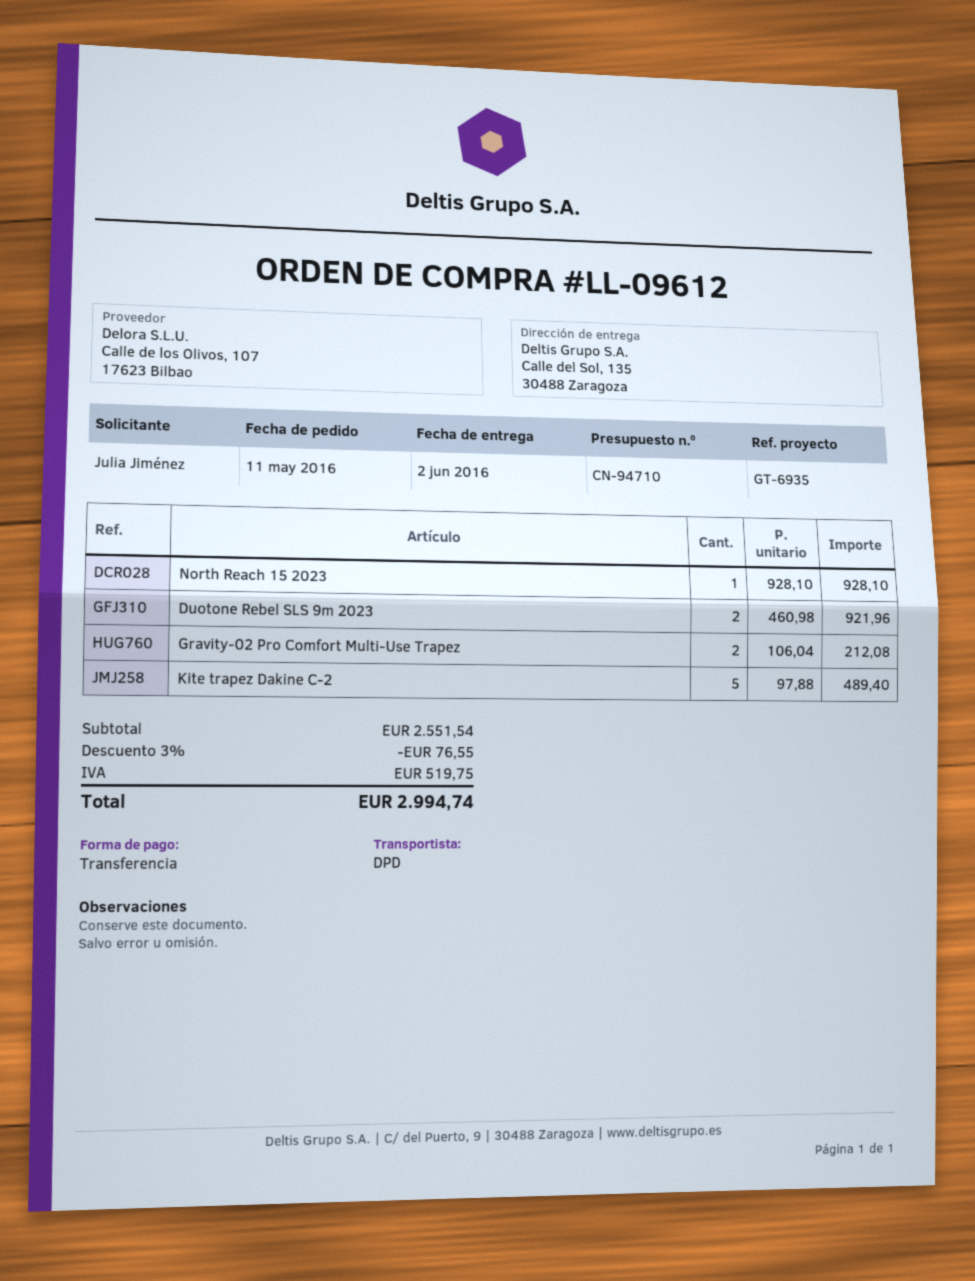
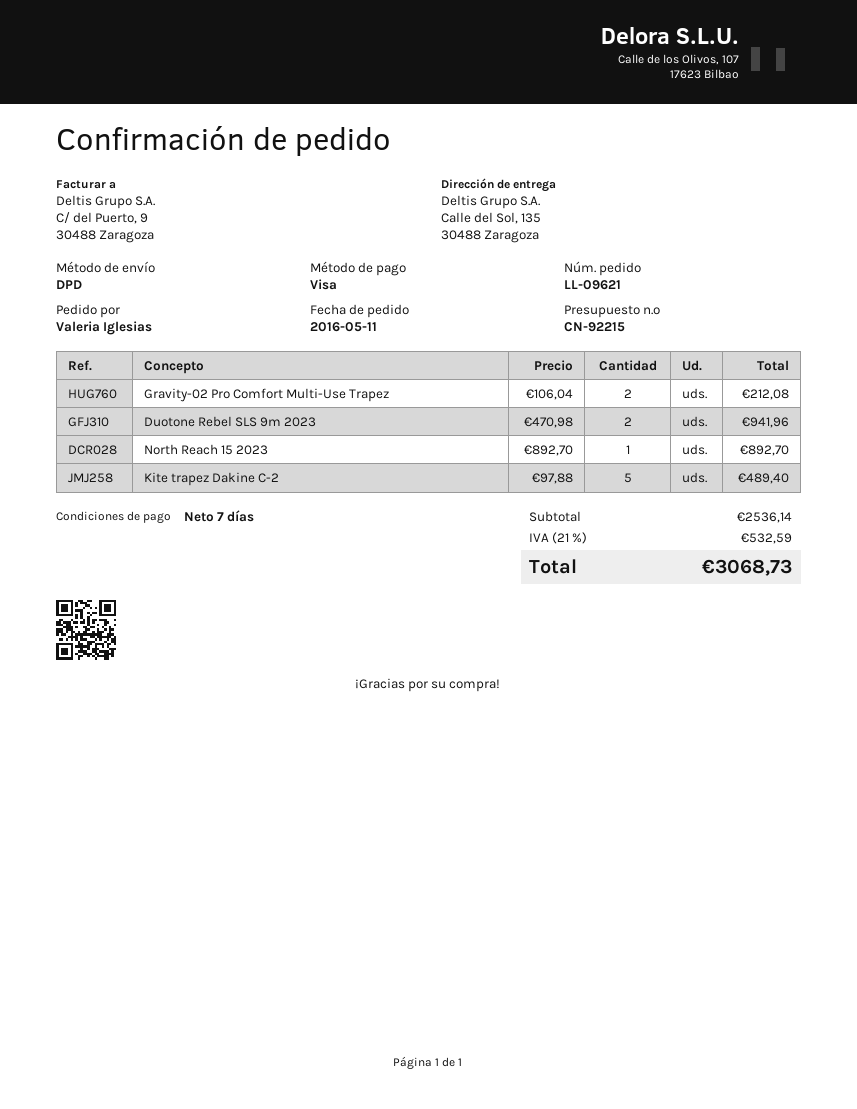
quote number: CN-94710 -> CN-92215
order number: LL-09612 -> LL-09621
ordered by: Julia Jiménez -> Valeria Iglesias
payment method: bank transfer -> Visa
North Reach 15 2023: 1 x 928.10 = 928.10 -> 1 x 892.70 = 892.70
Duotone Rebel SLS 9m 2023: 2 x 460.98 = 921.96 -> 2 x 470.98 = 941.96
subtotal: 2551.54 -> 2536.14
discount: 3% = 76.55 -> none
tax: 519.75 -> 532.59
total: 2994.74 -> 3068.73

